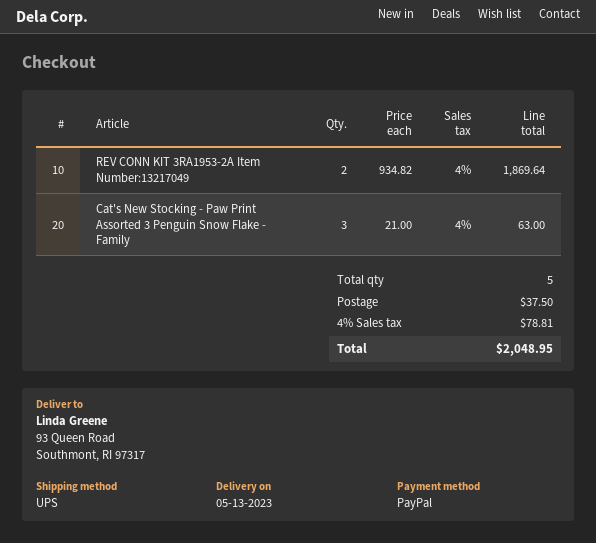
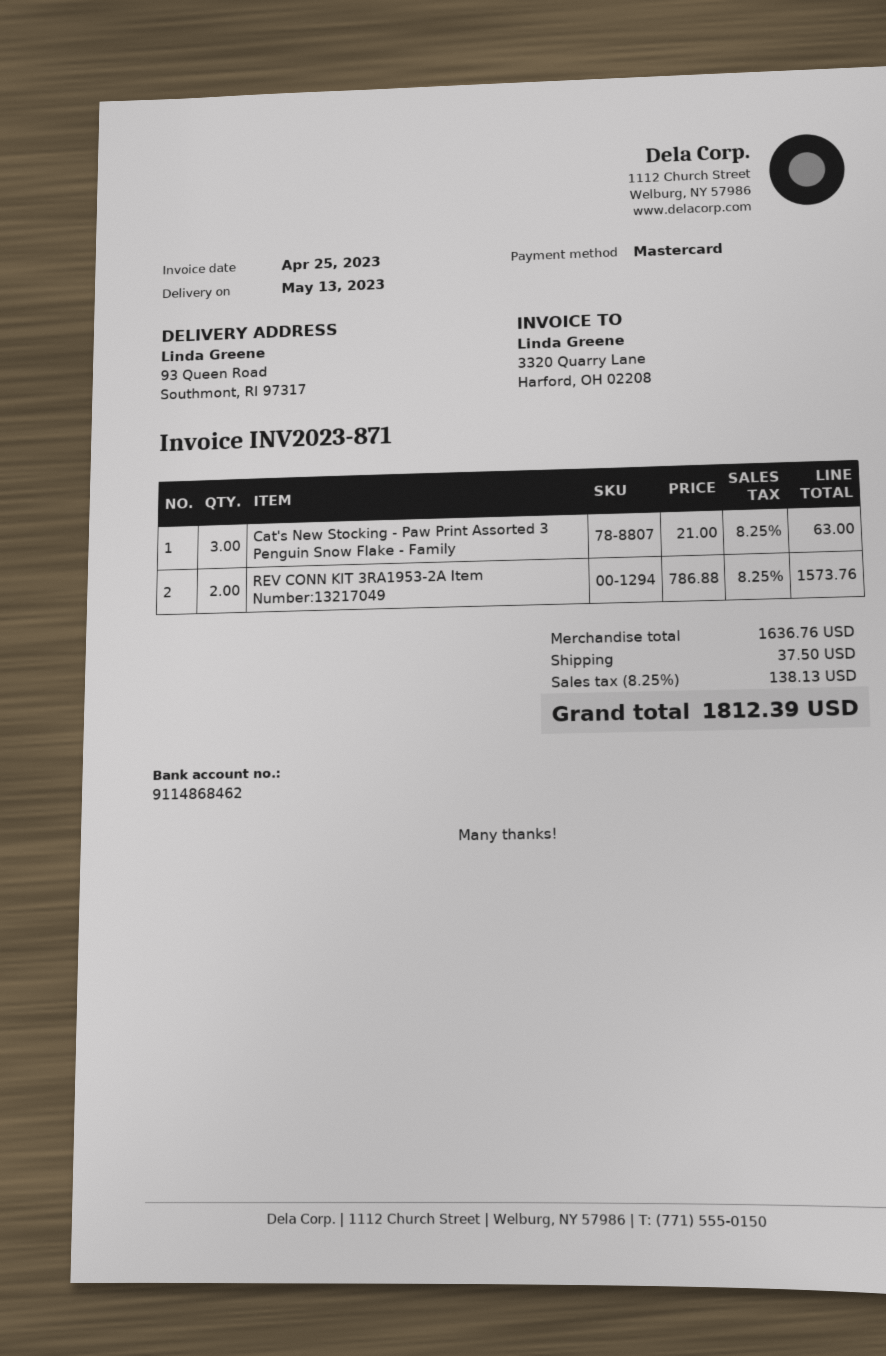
payment method: PayPal -> Mastercard
REV CONN KIT 3RA1953-2A Item Number:13217049: 2 x 934.82 = 1869.64 -> 2 x 786.88 = 1573.76
tax: 4% = 78.81 -> 8.25% = 138.13
total: 2048.95 -> 1812.39

